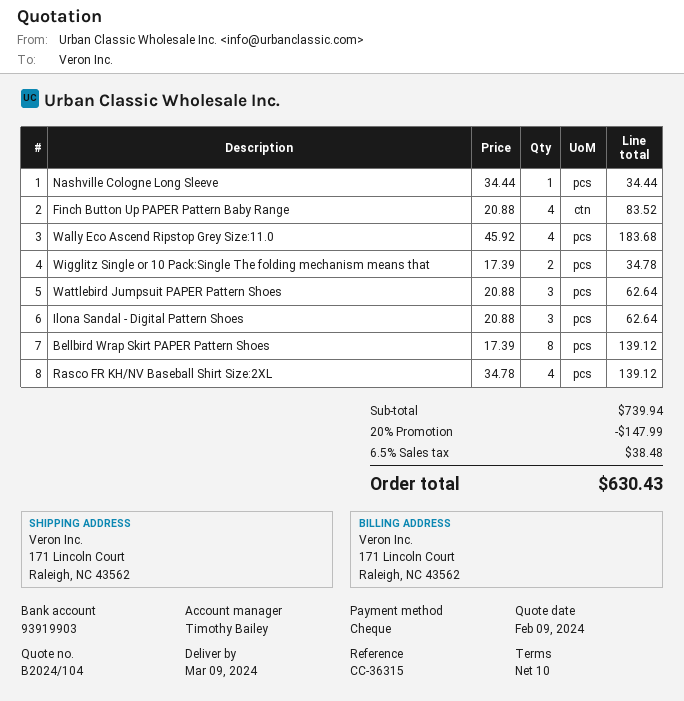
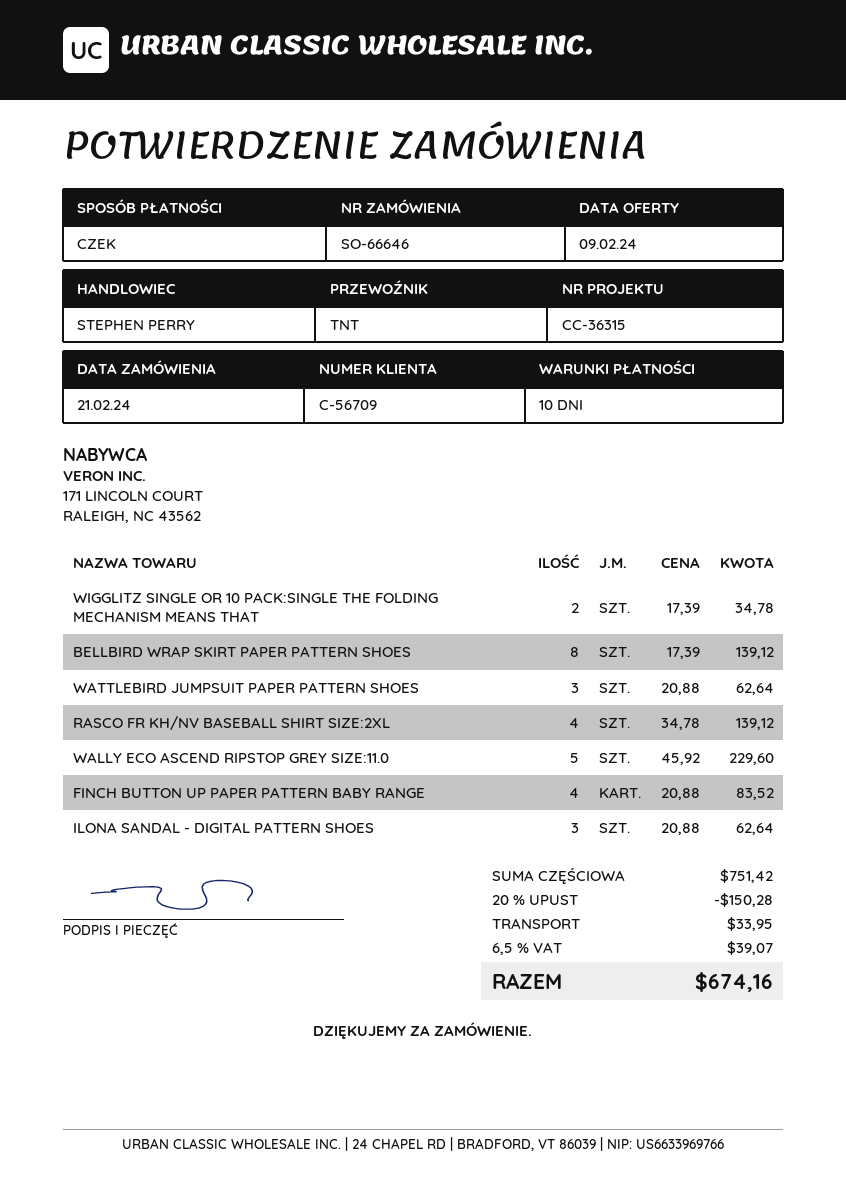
sales rep: Timothy Bailey -> STEPHEN PERRY
Nashville Cologne Long Sleeve: 1 x 34.44 = 34.44 -> none
Wally Eco Ascend Ripstop Grey Size:11.0: 4 x 45.92 = 183.68 -> 5 x 45.92 = 229.60
subtotal: 739.94 -> 751.42
discount: 20% = 147.99 -> 20% = 150.28
shipping: none -> 33.95
tax: 6.5% = 38.48 -> 6.5% = 39.07
total: 630.43 -> 674.16

